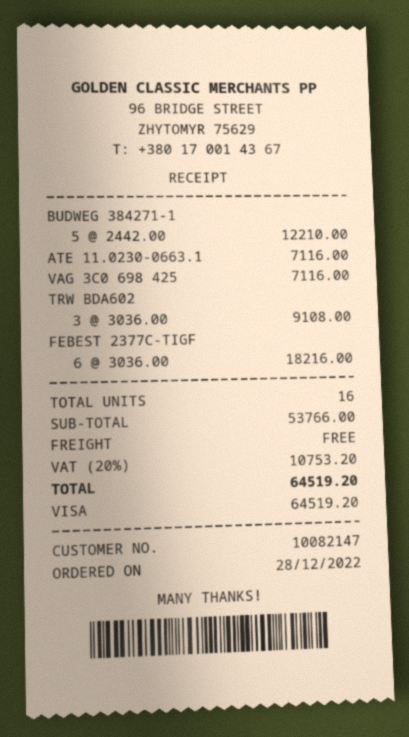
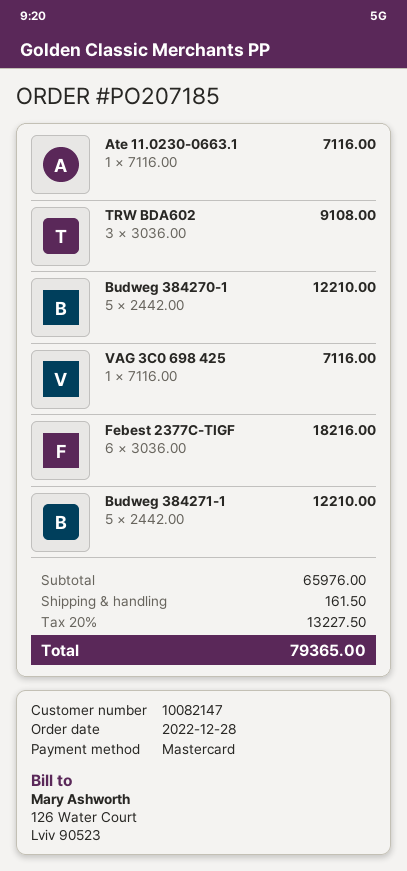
payment method: Visa -> Mastercard
Budweg 384270-1: none -> 5 x 2442.00 = 12210.00
subtotal: 53766.00 -> 65976.00
shipping: 0.00 -> 161.50
tax: 20% = 10753.20 -> 20% = 13227.50
total: 64519.20 -> 79365.00

